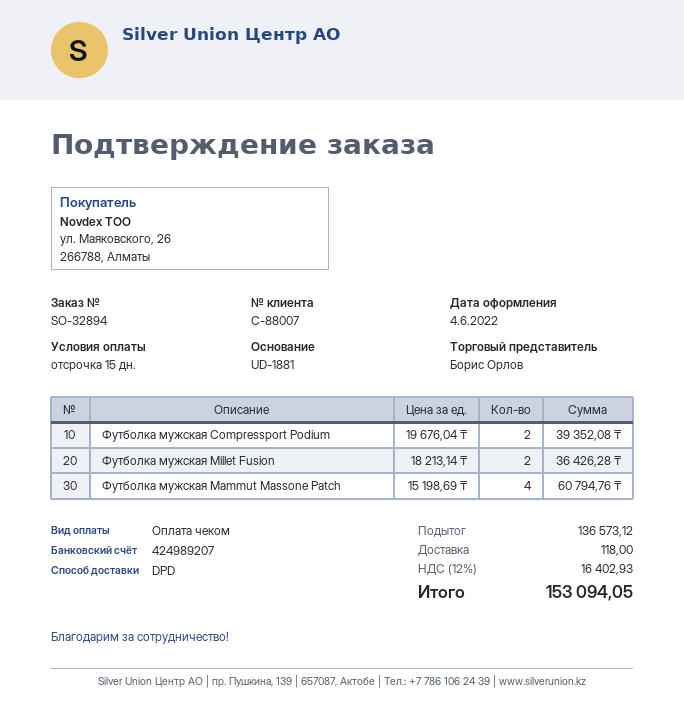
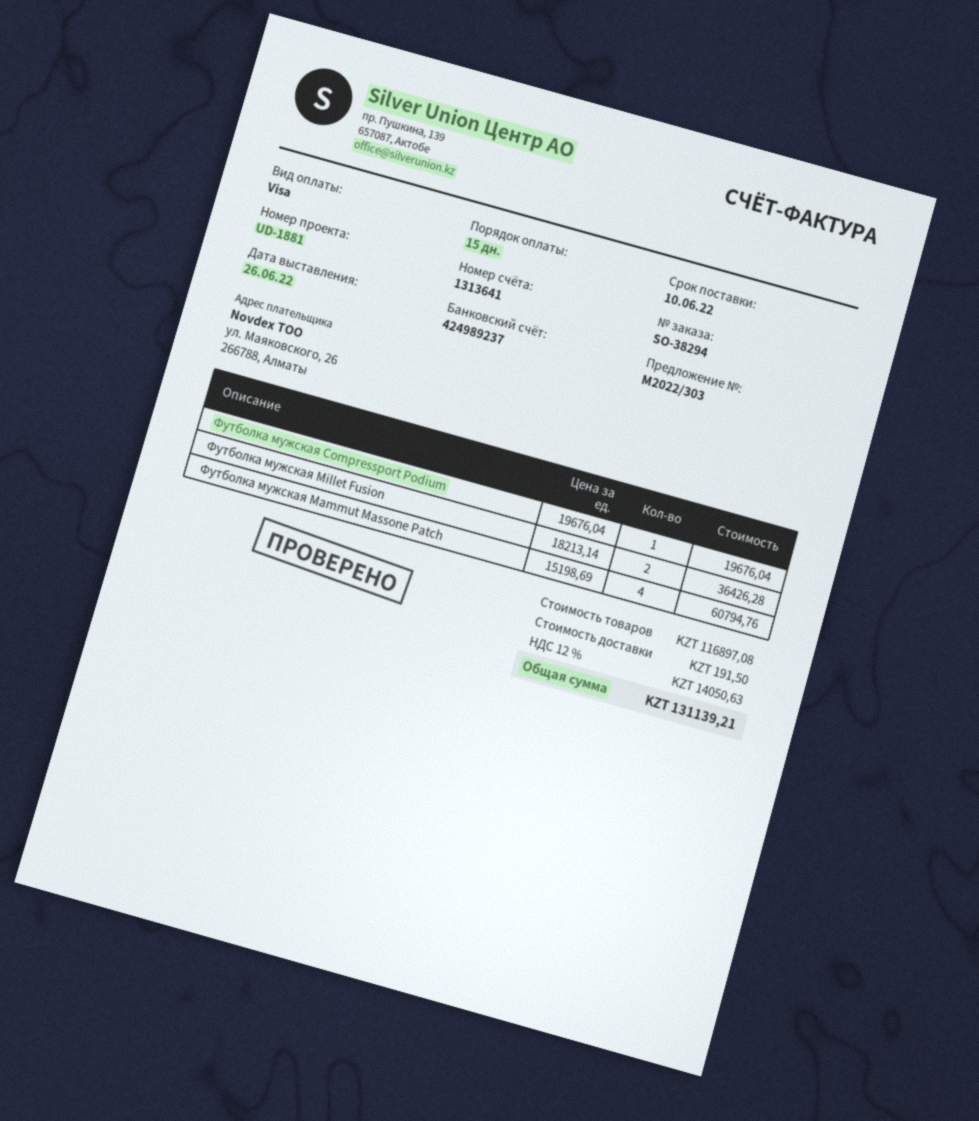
order number: SO-32894 -> SO-38294
payment method: cheque -> Visa
bank account: 424989207 -> 424989237
Футболка мужская Compressport Podium: 2 x 19676.04 = 39352.08 -> 1 x 19676.04 = 19676.04
subtotal: 136573.12 -> 116897.08
shipping: 118.00 -> 191.50
tax: 12% = 16402.93 -> 12% = 14050.63
total: 153094.05 -> 131139.21

